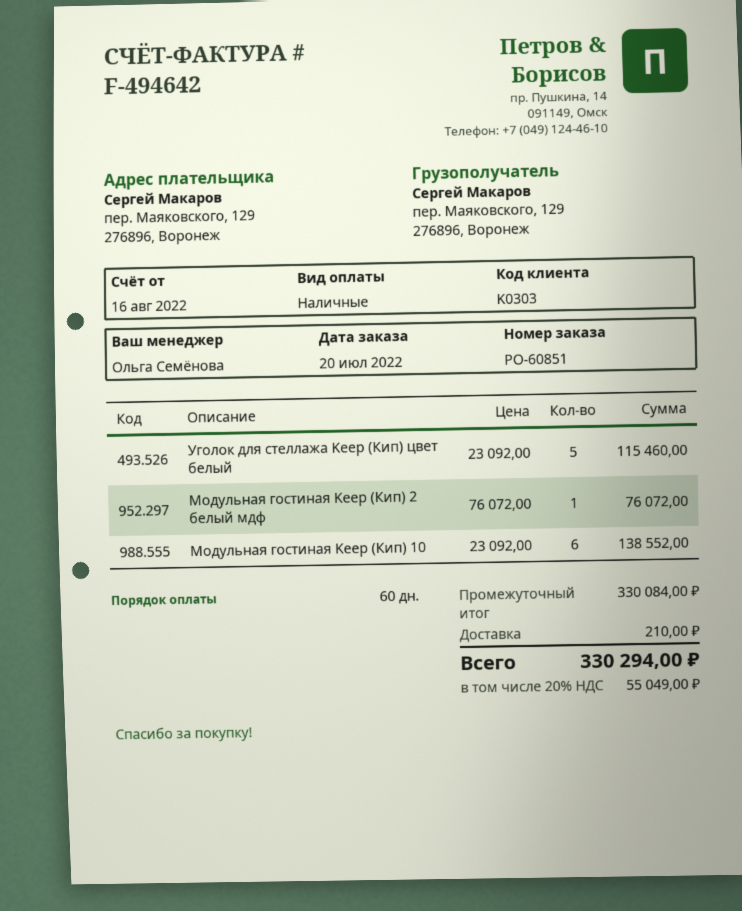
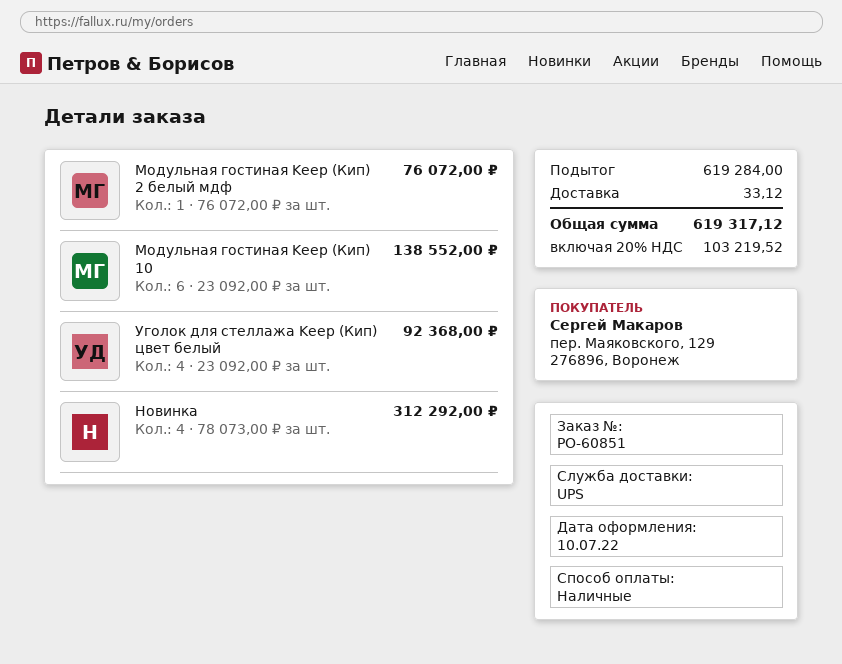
order date: 2022-07-20 -> 2022-07-10
Уголок для стеллажа Keep (Кип) цвет белый: 5 x 23092.00 = 115460.00 -> 4 x 23092.00 = 92368.00
Новинка: none -> 4 x 78073.00 = 312292.00
subtotal: 330084.00 -> 619284.00
shipping: 210.00 -> 33.12
tax: 20% = 55049.00 -> 20% = 103219.52
total: 330294.00 -> 619317.12

